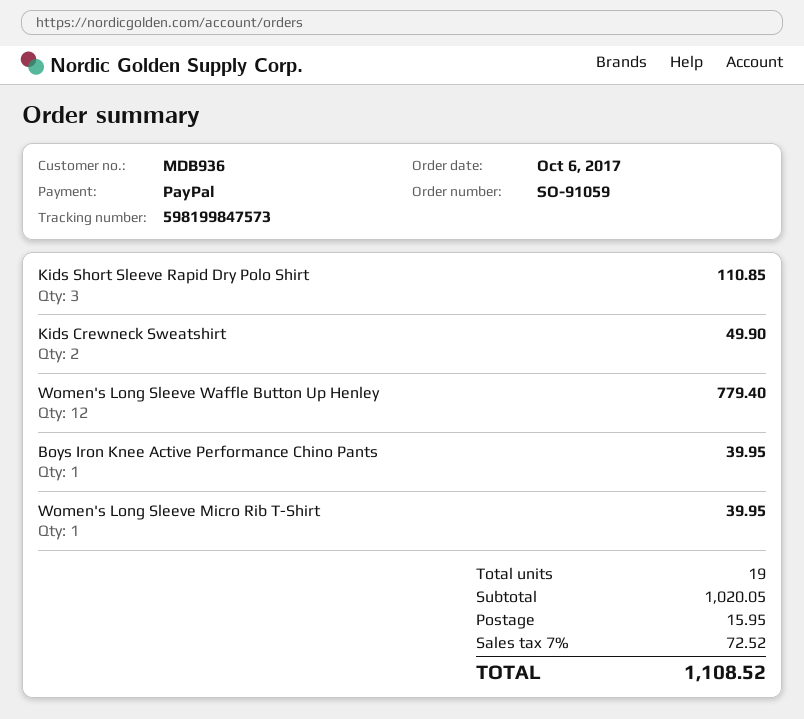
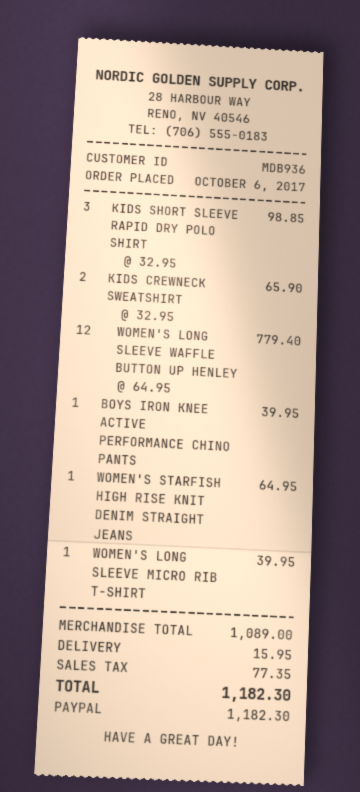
Kids Short Sleeve Rapid Dry Polo Shirt: 3 for 110.85 -> 3 for 98.85
Kids Crewneck Sweatshirt: 2 for 49.90 -> 2 for 65.90
WOMEN'S STARFISH HIGH RISE KNIT DENIM STRAIGHT JEANS: none -> 1 for 64.95
subtotal: 1020.05 -> 1089.00
tax: 72.52 -> 77.35
total: 1108.52 -> 1182.30

